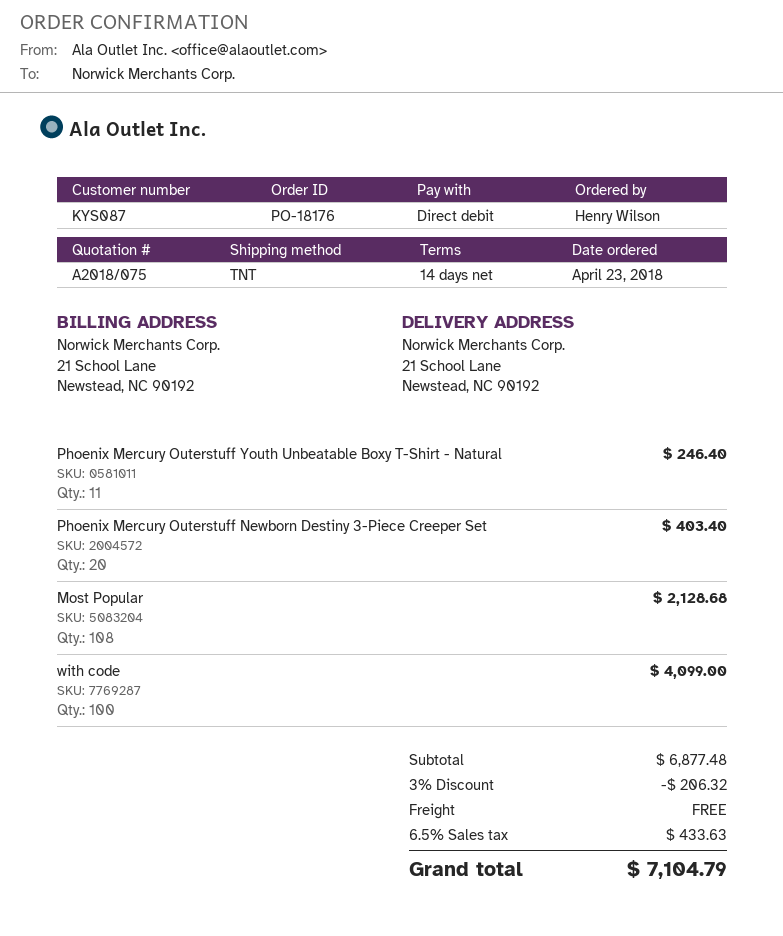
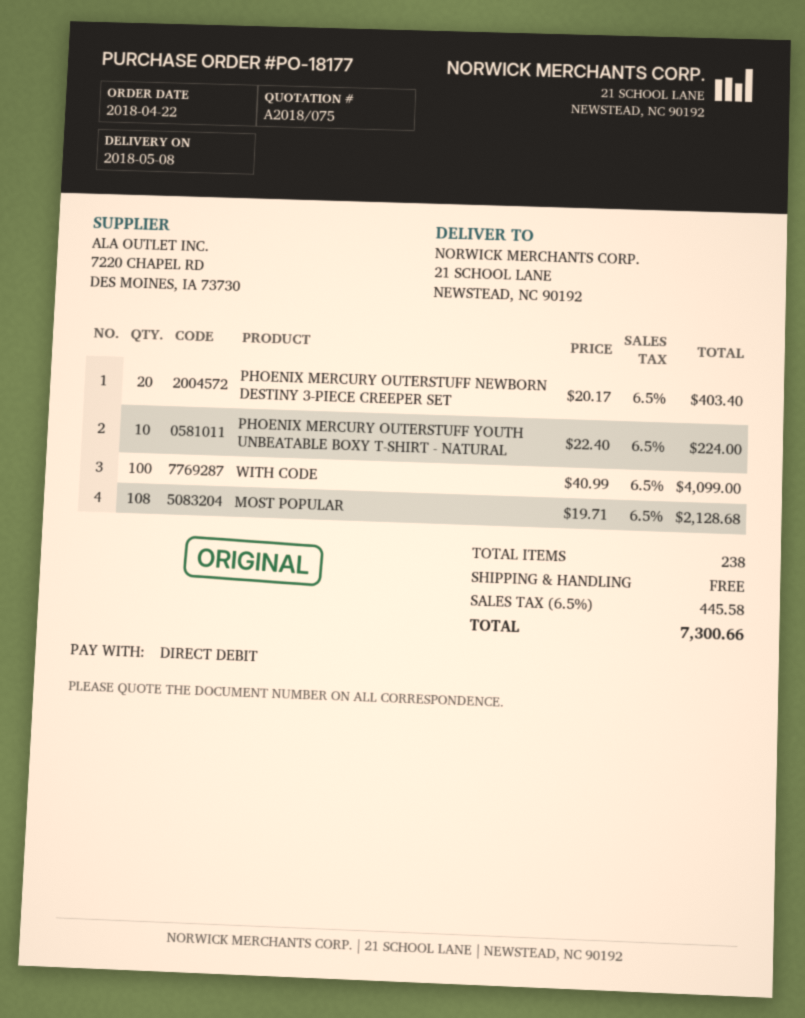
order number: PO-18176 -> PO-18177
order date: 2018-04-23 -> 2018-04-22
Phoenix Mercury Outerstuff Youth Unbeatable Boxy T-Shirt - Natural: 11 for 246.40 -> 10 for 224.00
discount: 3% = 206.32 -> none
tax: 6.5% = 433.63 -> 6.5% = 445.58
total: 7104.79 -> 7300.66

